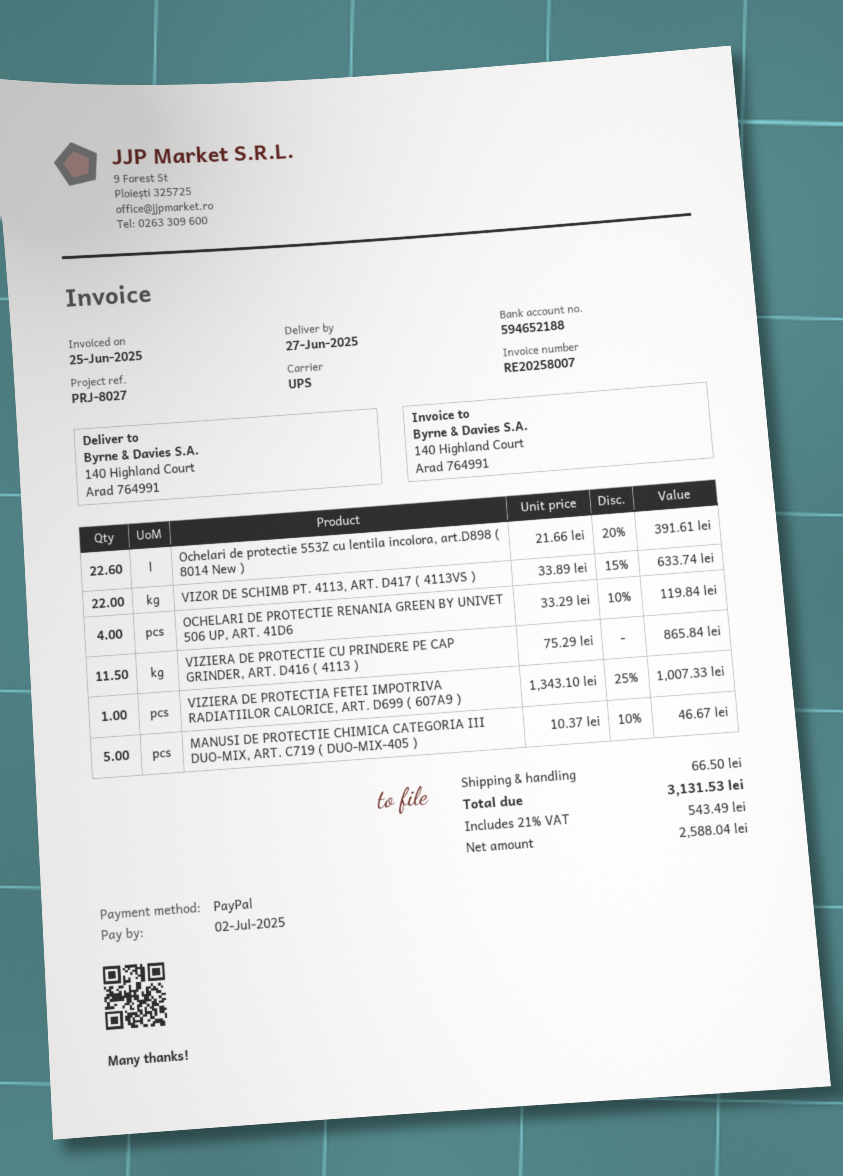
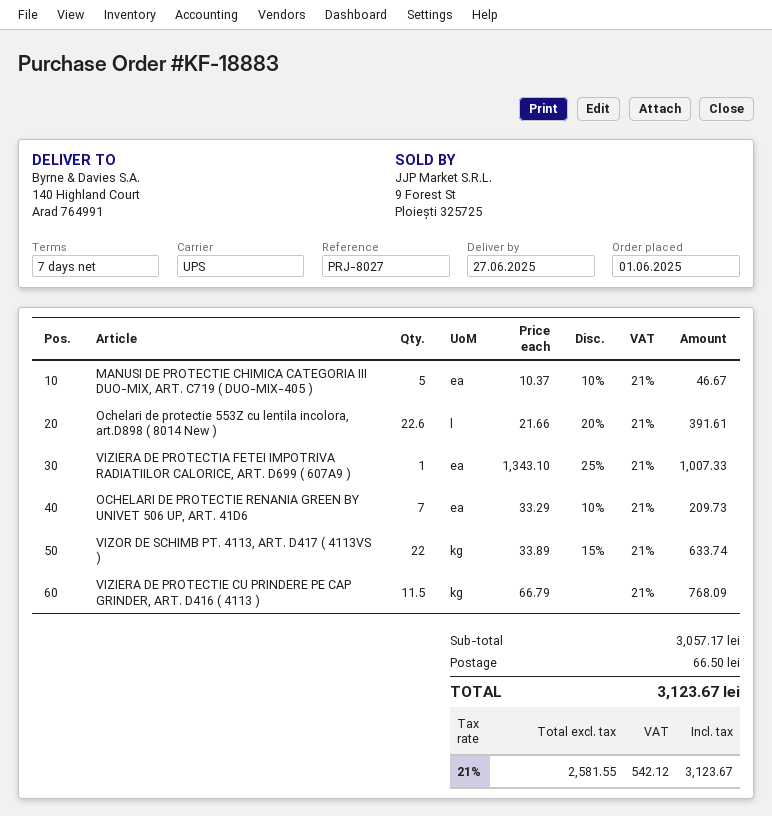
OCHELARI DE PROTECTIE RENANIA GREEN BY UNIVET 506 UP, ART. 41D6: 4 x 33.29 - 10% = 119.84 -> 7 x 33.29 - 10% = 209.73
VIZIERA DE PROTECTIE CU PRINDERE PE CAP GRINDER, ART. D416 ( 4113 ): 11.5 x 75.29 = 865.84 -> 11.5 x 66.79 = 768.09
net: 2588.04 -> 2581.55
tax: 21% = 543.49 -> 21% = 542.12
total: 3131.53 -> 3123.67

